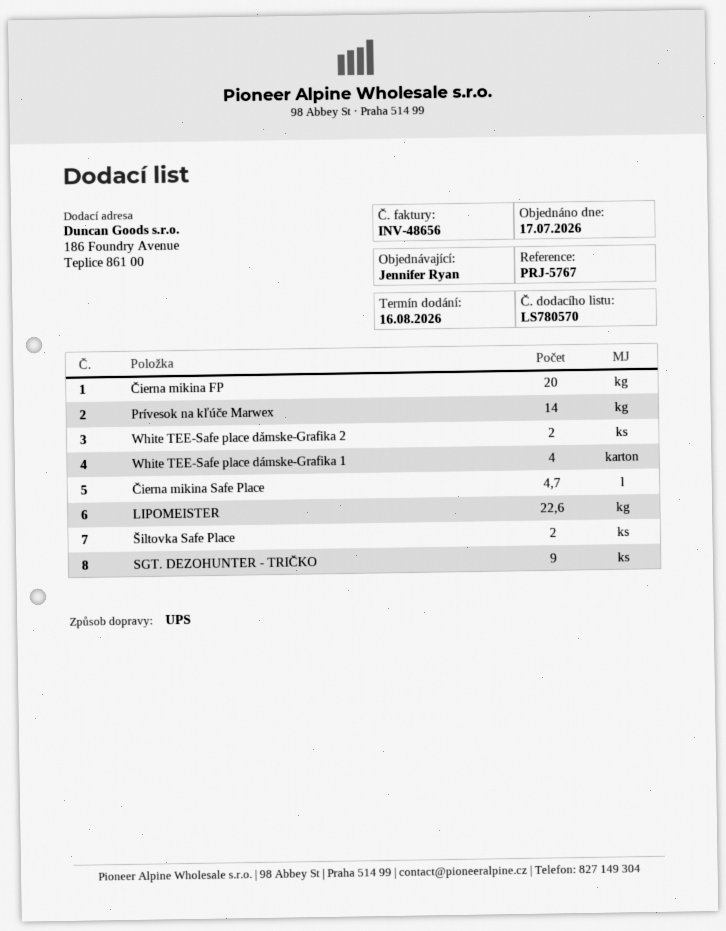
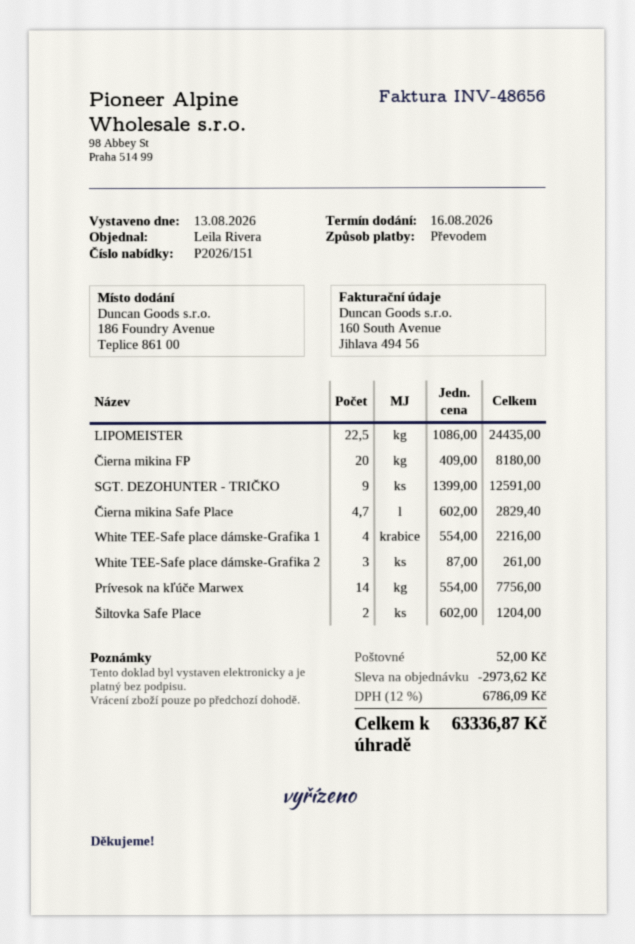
ordered by: Jennifer Ryan -> Leila Rivera
White TEE-Safe place dámske-Grafika 2: 2 -> 3
LIPOMEISTER: 22.6 -> 22.5

